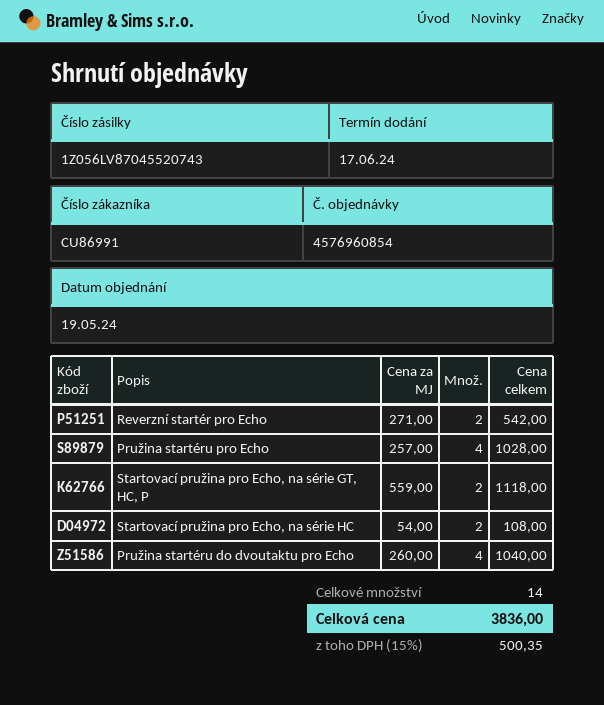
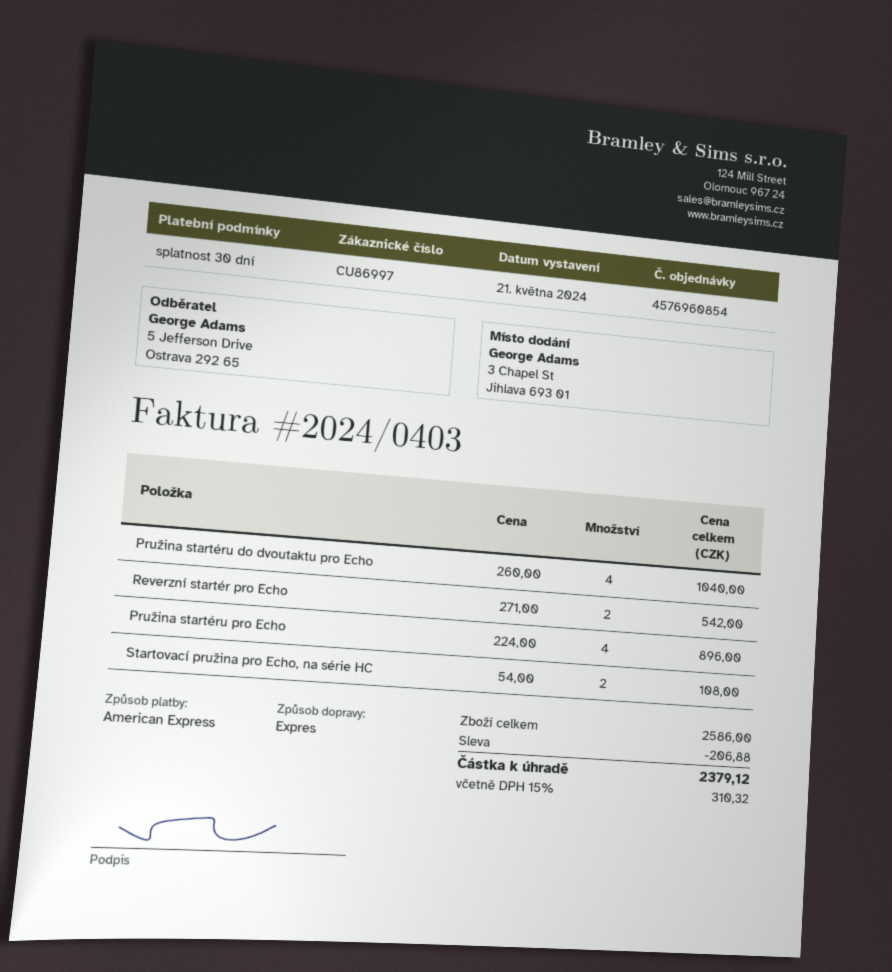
customer number: CU86991 -> CU86997
Pružina startéru pro Echo: 4 x 257.00 = 1028.00 -> 4 x 224.00 = 896.00
Startovací pružina pro Echo, na série GT, HC, P: 2 x 559.00 = 1118.00 -> none
discount: none -> 206.88
tax: 15% = 500.35 -> 15% = 310.32
total: 3836.00 -> 2379.12

